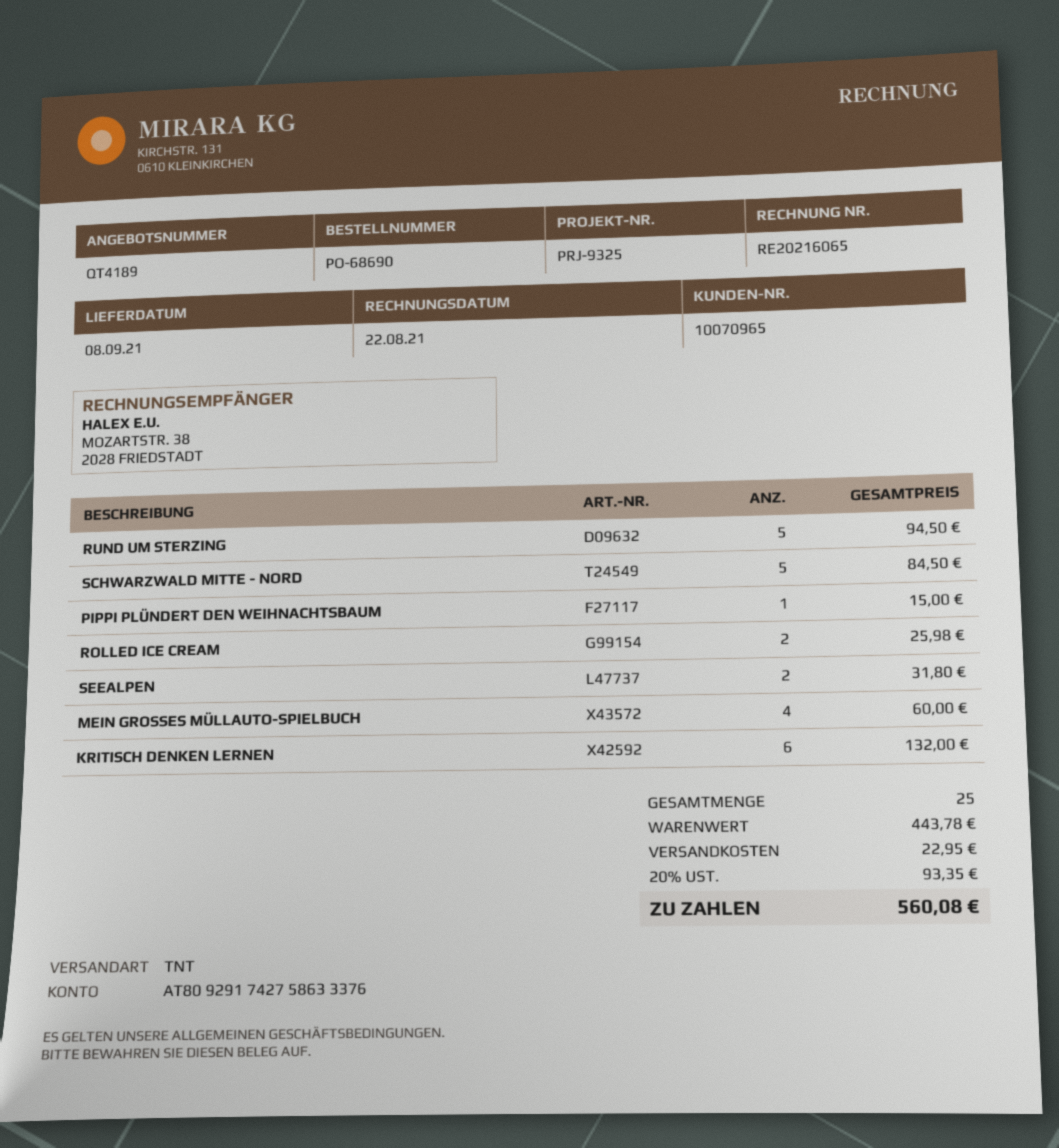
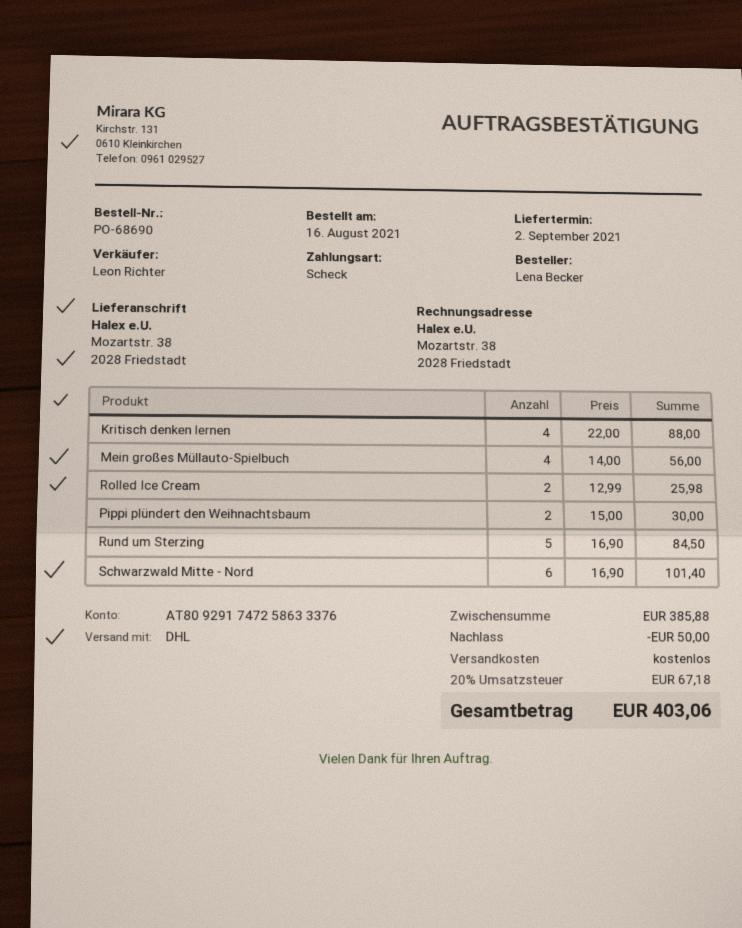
delivery date: 2021-09-08 -> 2021-09-02
bank account: AT809291742758633376 -> AT809291747258633376
shipping method: TNT -> DHL
RUND UM STERZING: 5 for 94.50 -> 5 for 84.50
SCHWARZWALD MITTE - NORD: 5 for 84.50 -> 6 for 101.40
PIPPI PLÜNDERT DEN WEIHNACHTSBAUM: 1 for 15.00 -> 2 for 30.00
SEEALPEN: 2 for 31.80 -> none
MEIN GROSSES MÜLLAUTO-SPIELBUCH: 4 for 60.00 -> 4 for 56.00
KRITISCH DENKEN LERNEN: 6 for 132.00 -> 4 for 88.00
subtotal: 443.78 -> 385.88
discount: none -> 50.00
shipping: 22.95 -> 0.00
tax: 20% = 93.35 -> 20% = 67.18
total: 560.08 -> 403.06

